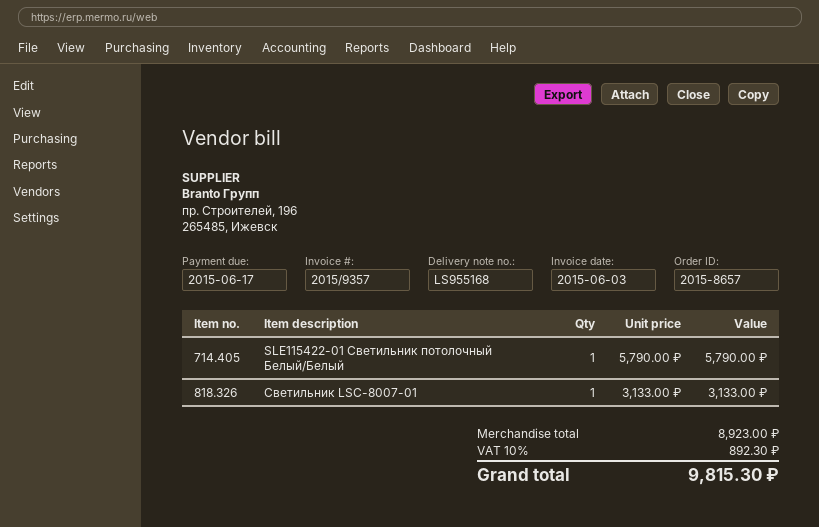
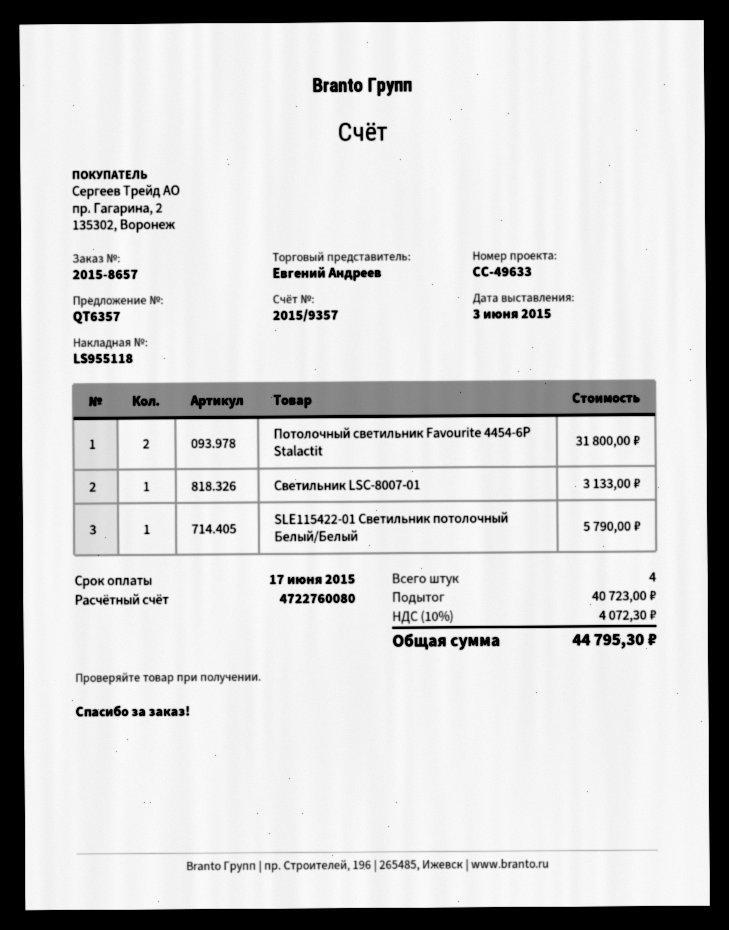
delivery note number: LS955168 -> LS955118
Потолочный светильник Favourite 4454-6P Stalactit: none -> 2 for 31800.00
subtotal: 8923.00 -> 40723.00
tax: 10% = 892.30 -> 10% = 4072.30
total: 9815.30 -> 44795.30

